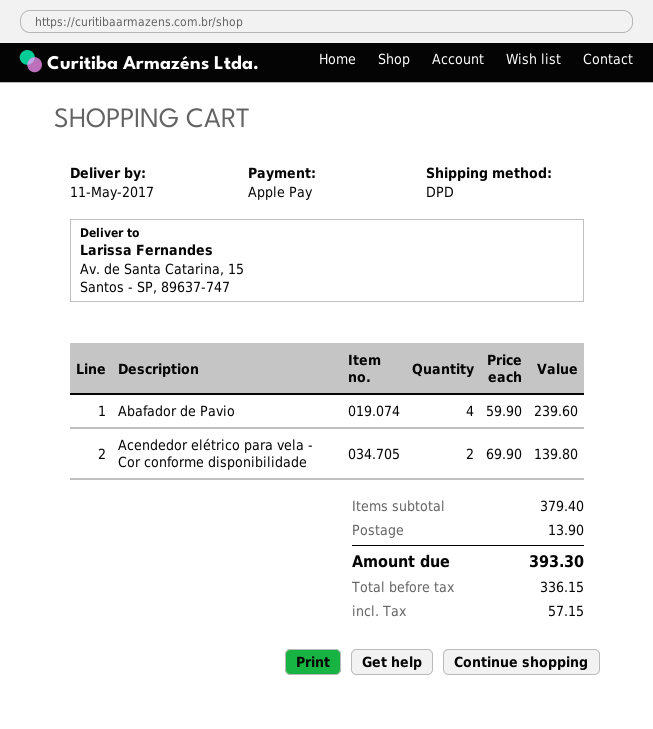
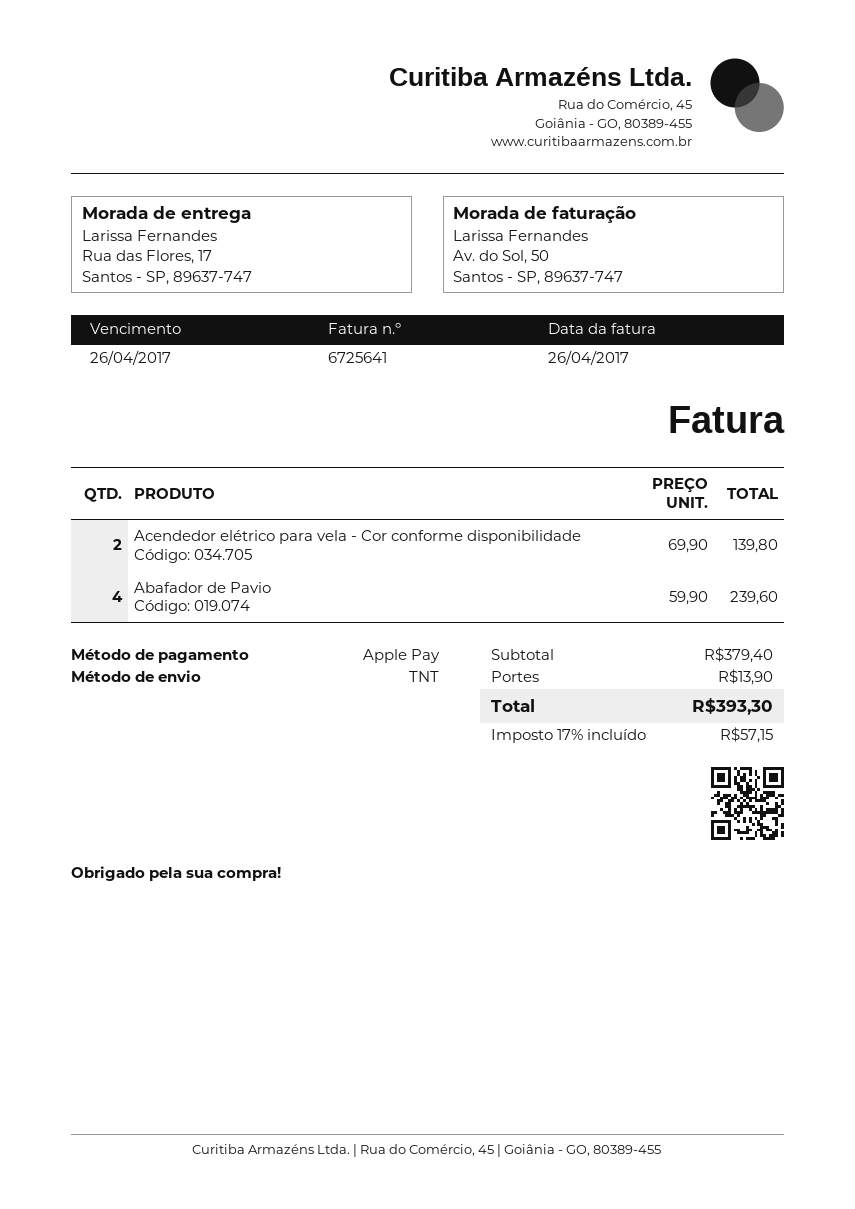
shipping method: DPD -> TNT
ship to: Av. de Santa Catarina, 15, Santos - SP, 89637-747 -> Rua das Flores, 17, Santos - SP, 89637-747

